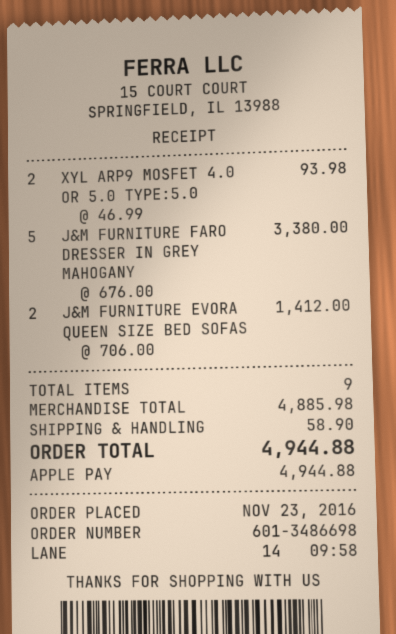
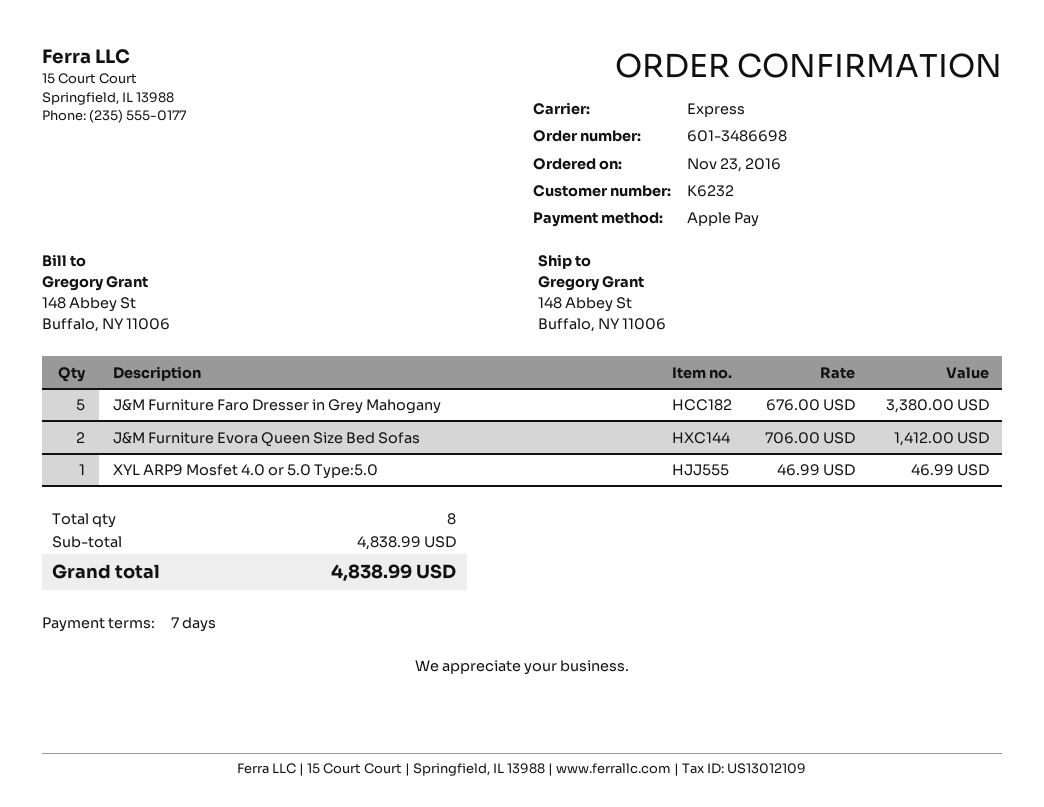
XYL ARP9 MOSFET 4.0 OR 5.0 TYPE:5.0: 2 x 46.99 = 93.98 -> 1 x 46.99 = 46.99
total quantity: 9 -> 8
subtotal: 4885.98 -> 4838.99
shipping: 58.90 -> none
total: 4944.88 -> 4838.99

